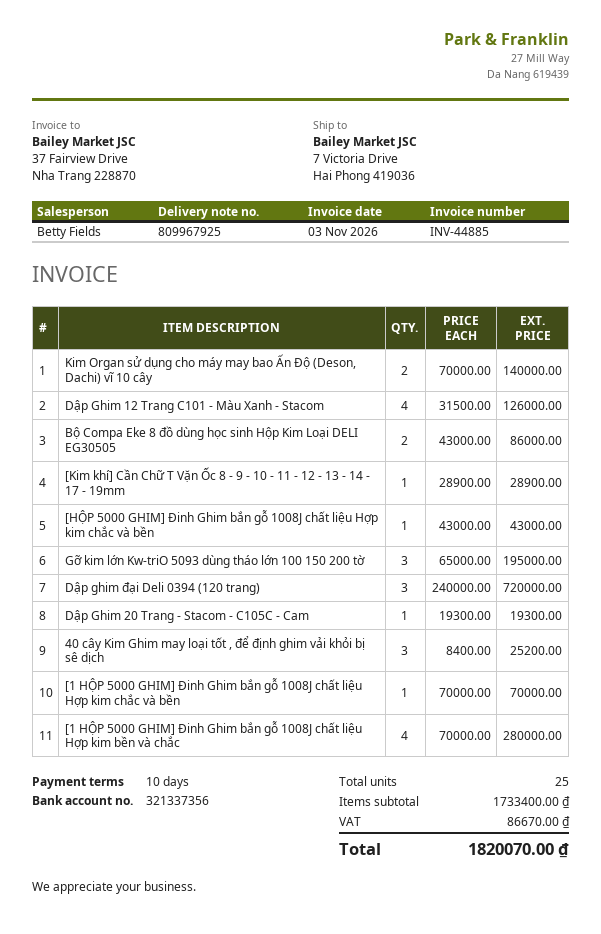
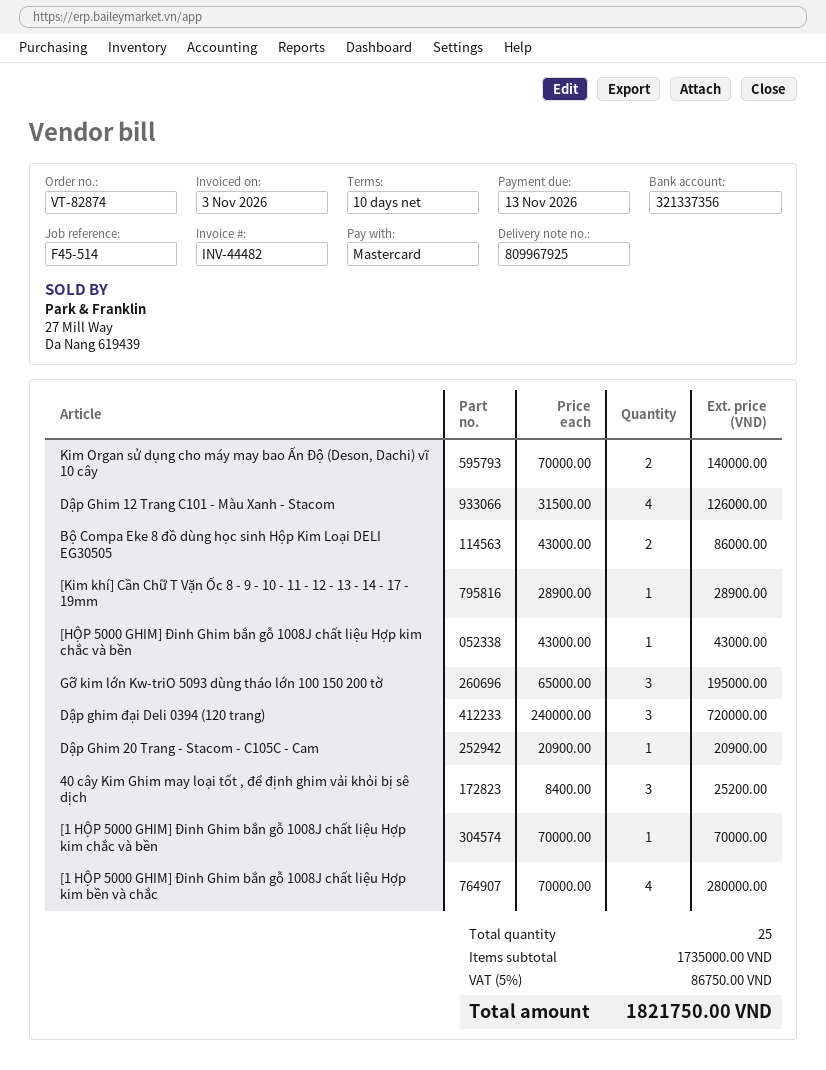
invoice number: INV-44885 -> INV-44482
Dập Ghim 20 Trang - Stacom - C105C - Cam: 1 x 19300.00 = 19300.00 -> 1 x 20900.00 = 20900.00
subtotal: 1733400.00 -> 1735000.00
tax: 86670.00 -> 86750.00
total: 1820070.00 -> 1821750.00

